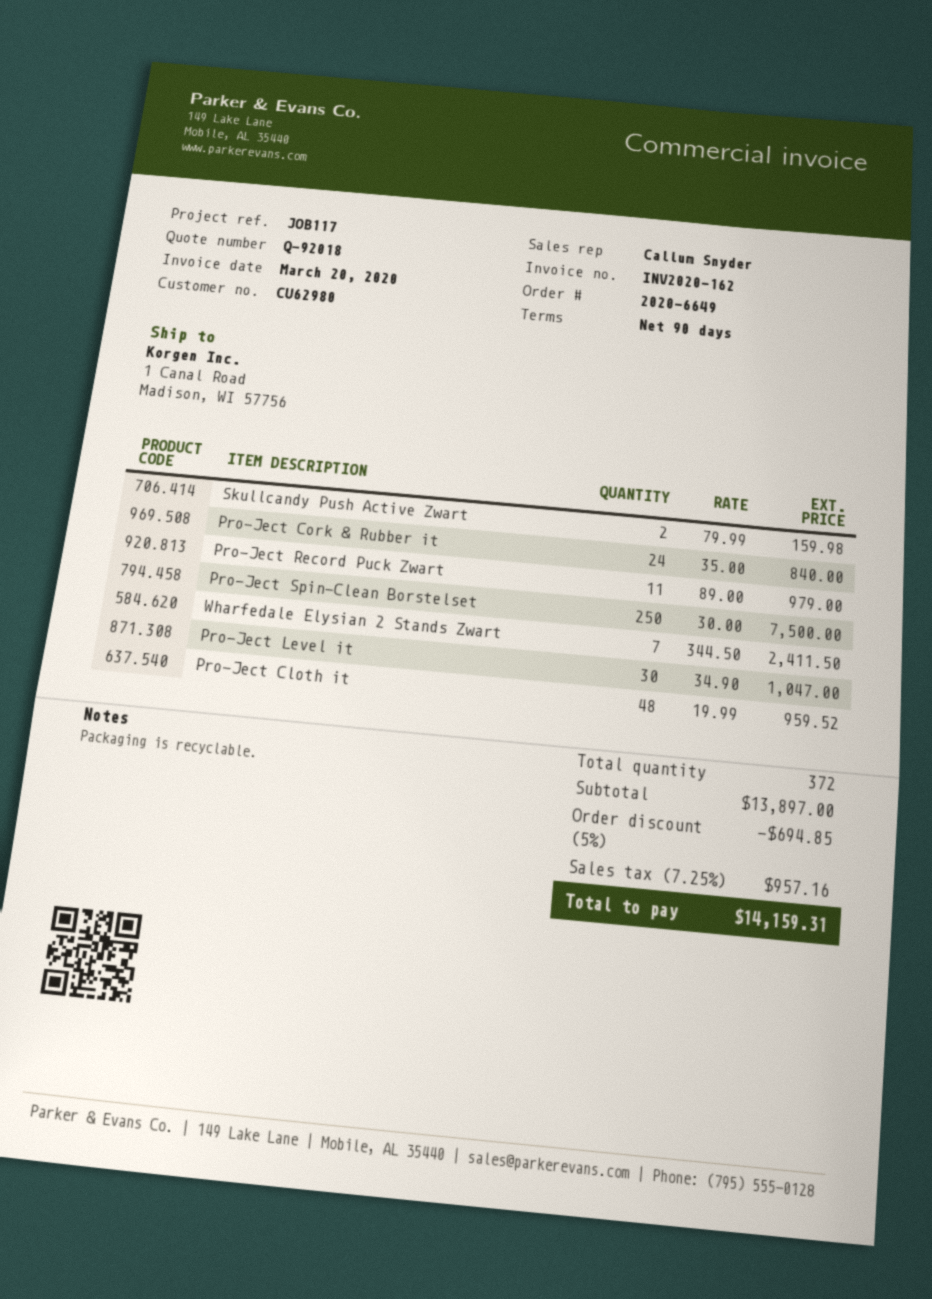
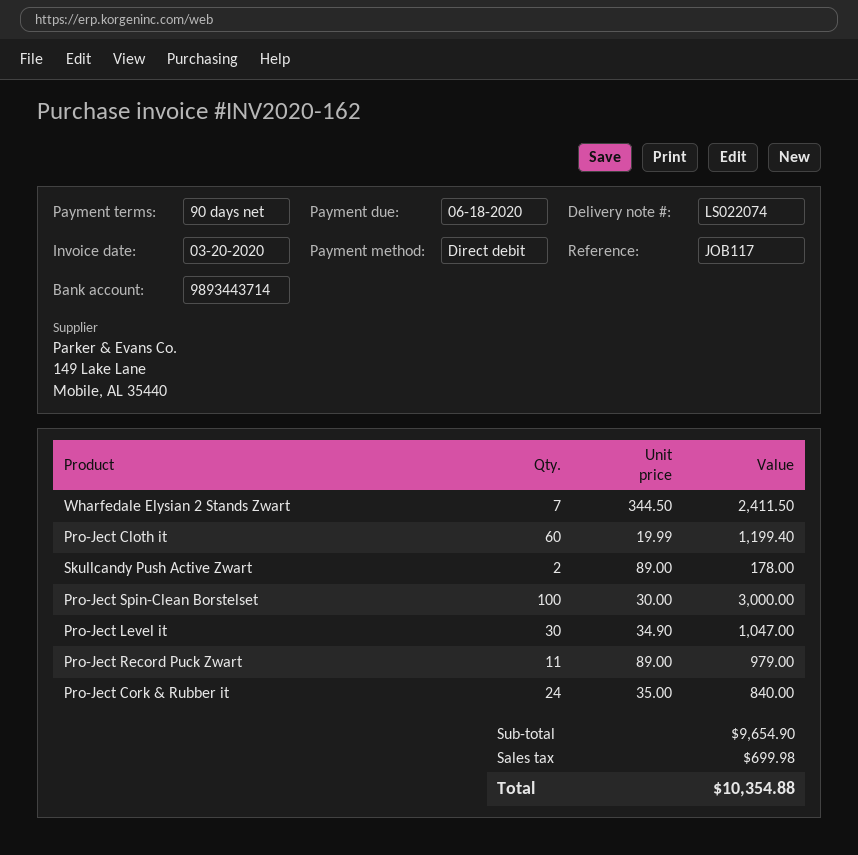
Skullcandy Push Active Zwart: 2 x 79.99 = 159.98 -> 2 x 89.00 = 178.00
Pro-Ject Spin-Clean Borstelset: 250 x 30.00 = 7500.00 -> 100 x 30.00 = 3000.00
Pro-Ject Cloth it: 48 x 19.99 = 959.52 -> 60 x 19.99 = 1199.40
subtotal: 13897.00 -> 9654.90
discount: 5% = 694.85 -> none
tax: 957.16 -> 699.98
total: 14159.31 -> 10354.88

